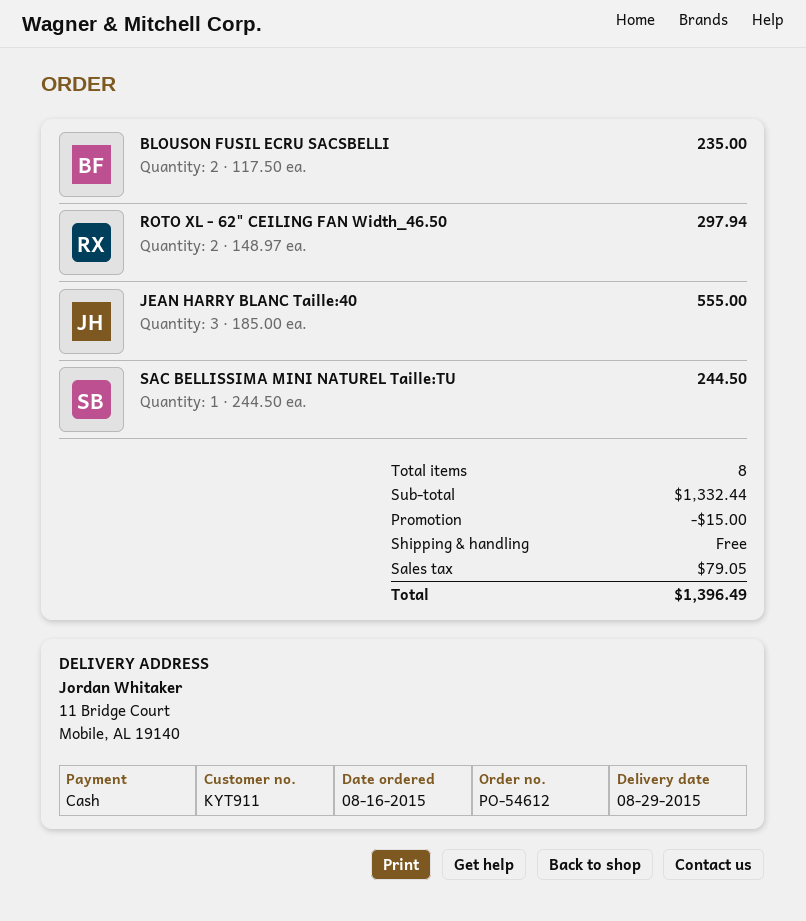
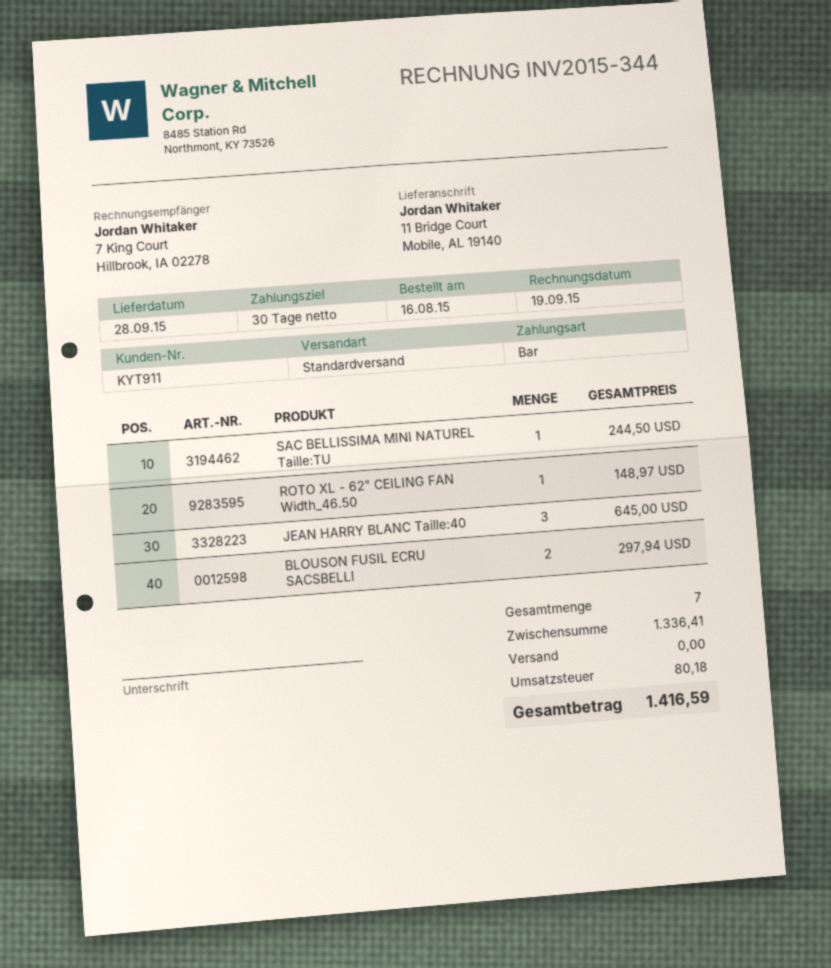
delivery date: 2015-08-29 -> 2015-09-28
BLOUSON FUSIL ECRU SACSBELLI: 2 for 235.00 -> 2 for 297.94
ROTO XL - 62" CEILING FAN Width_46.50: 2 for 297.94 -> 1 for 148.97
JEAN HARRY BLANC Taille:40: 3 for 555.00 -> 3 for 645.00
total quantity: 8 -> 7
subtotal: 1332.44 -> 1336.41
discount: 15.00 -> none
tax: 79.05 -> 80.18
total: 1396.49 -> 1416.59

